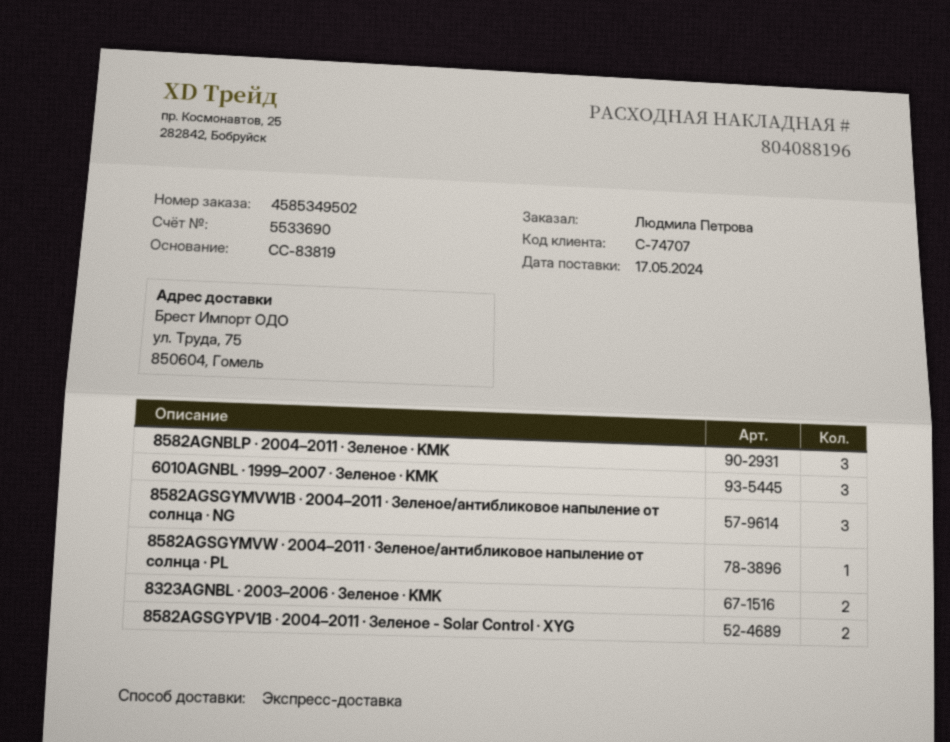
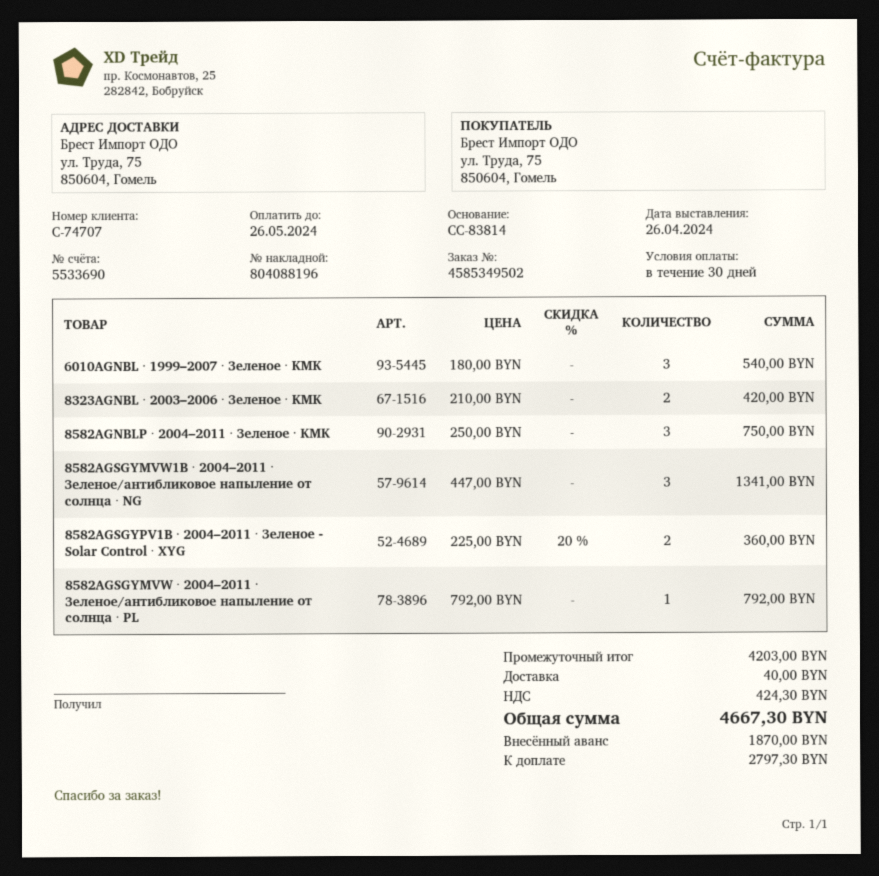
reference: CC-83819 -> CC-83814

